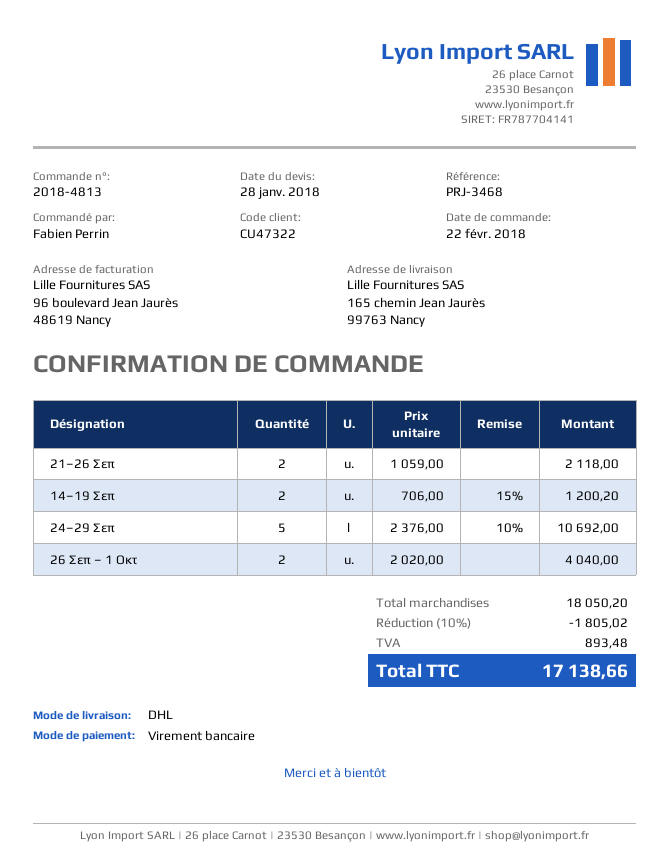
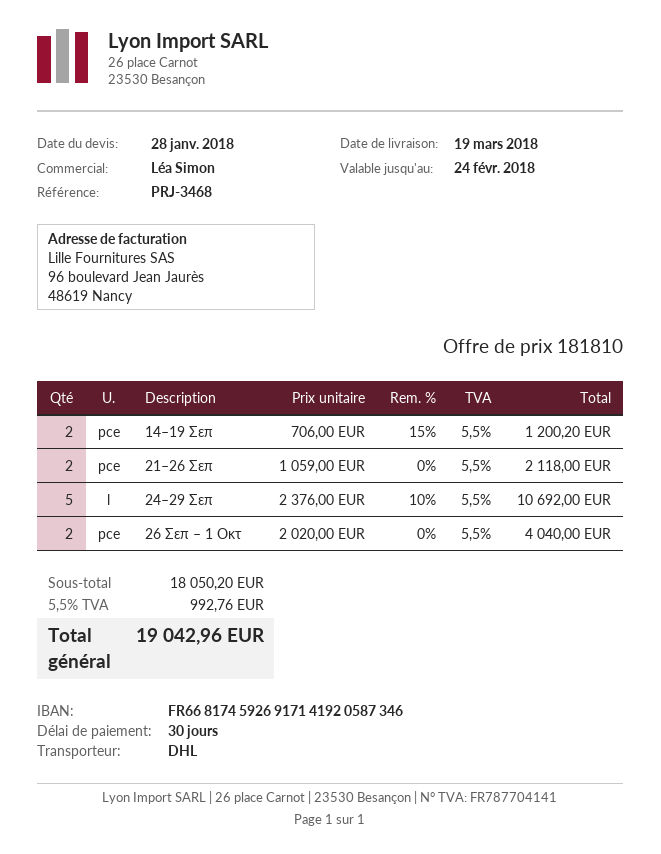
discount: 10% = 1805.02 -> none
tax: 893.48 -> 992.76
total: 17138.66 -> 19042.96

